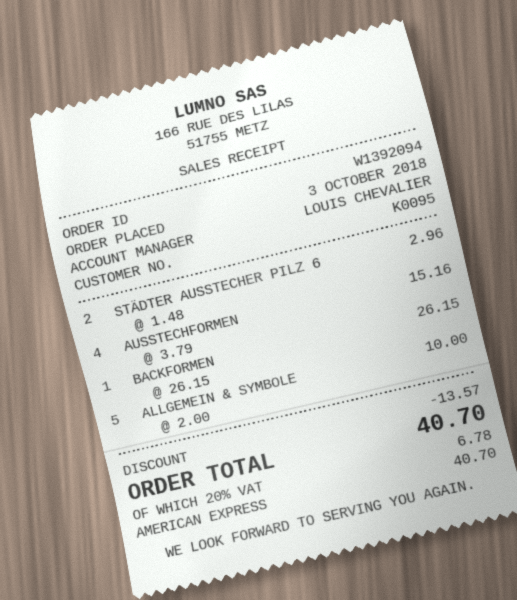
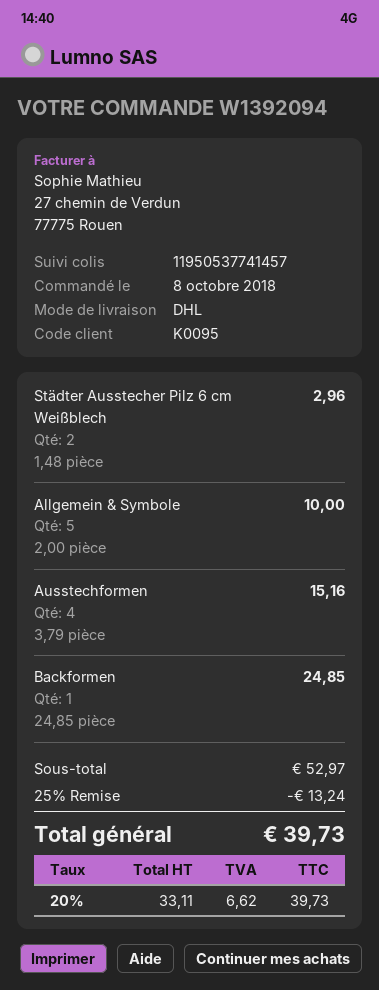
order date: 2018-10-03 -> 2018-10-08
BACKFORMEN: 1 x 26.15 = 26.15 -> 1 x 24.85 = 24.85
discount: 13.57 -> 13.24
tax: 20% = 6.78 -> 20% = 6.62
total: 40.70 -> 39.73

